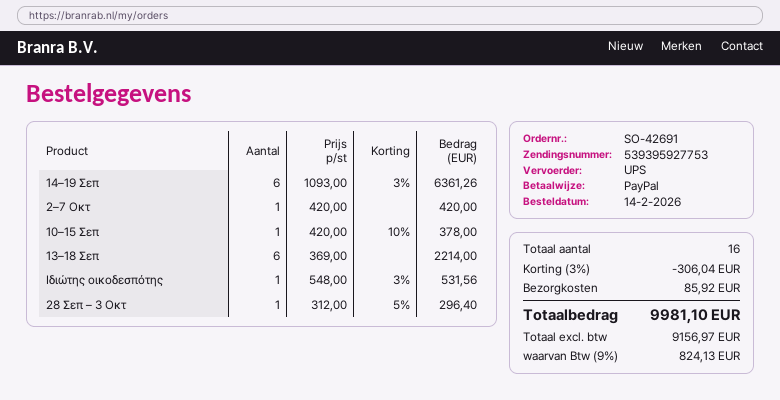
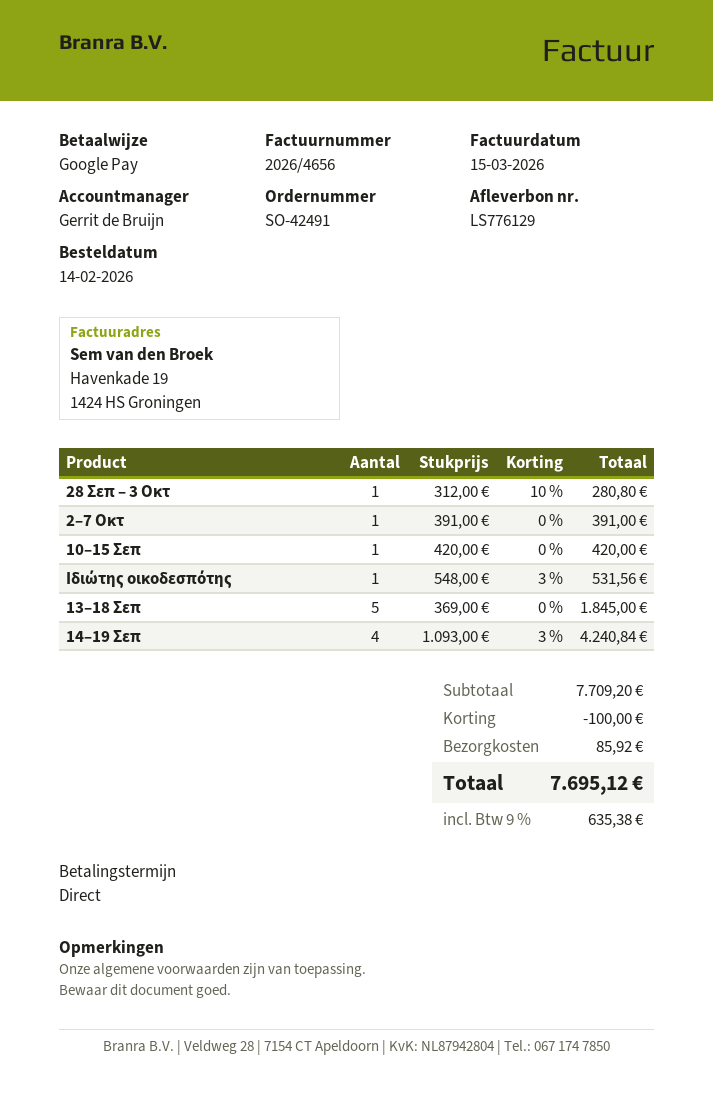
order number: SO-42691 -> SO-42491
payment method: PayPal -> Google Pay
14–19 Σεπ: 6 x 1093.00 - 3% = 6361.26 -> 4 x 1093.00 - 3% = 4240.84
2–7 Οκτ: 1 x 420.00 = 420.00 -> 1 x 391.00 = 391.00
10–15 Σεπ: 1 x 420.00 - 10% = 378.00 -> 1 x 420.00 = 420.00
13–18 Σεπ: 6 x 369.00 = 2214.00 -> 5 x 369.00 = 1845.00
28 Σεπ – 3 Οκτ: 1 x 312.00 - 5% = 296.40 -> 1 x 312.00 - 10% = 280.80
discount: 306.04 -> 100.00
tax: 9% = 824.13 -> 9% = 635.38
total: 9981.10 -> 7695.12

